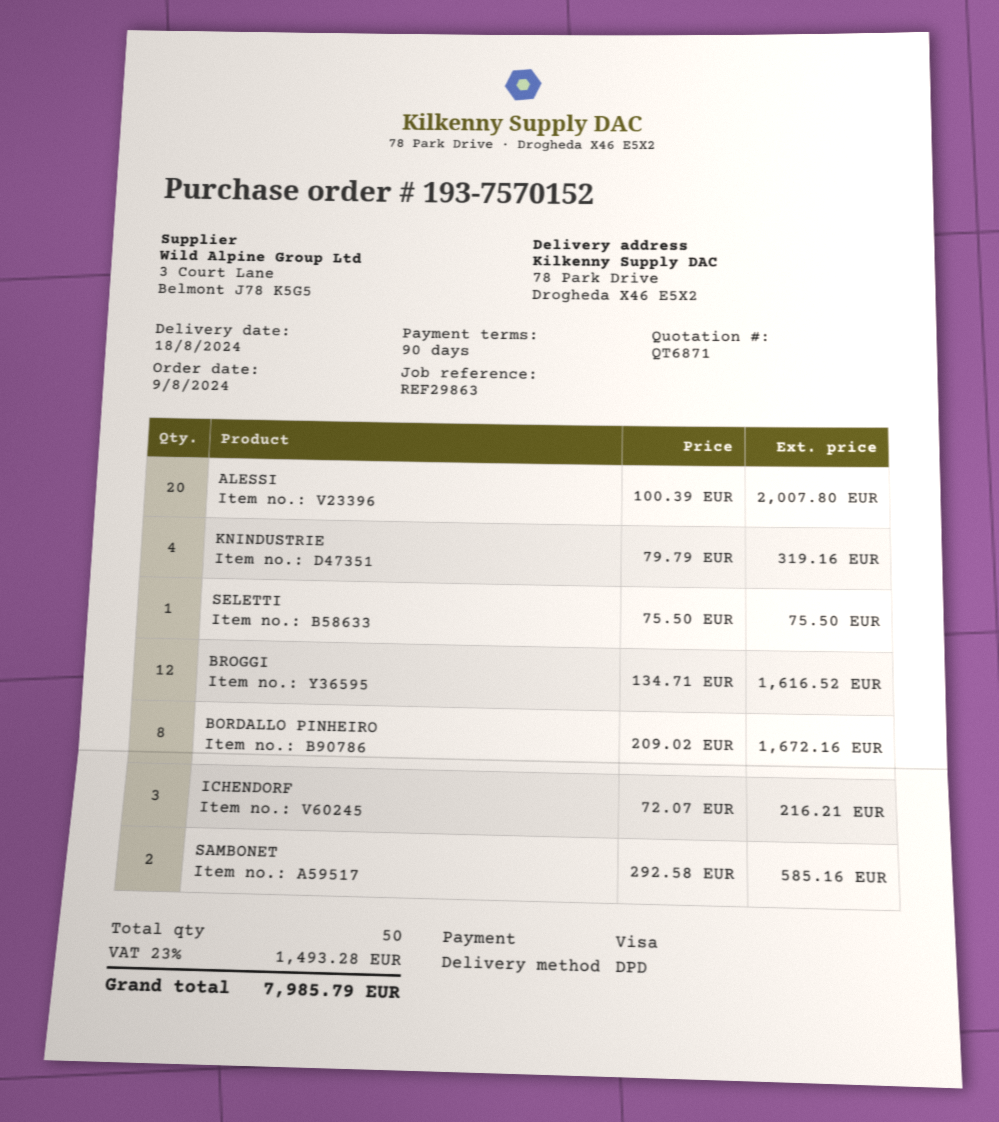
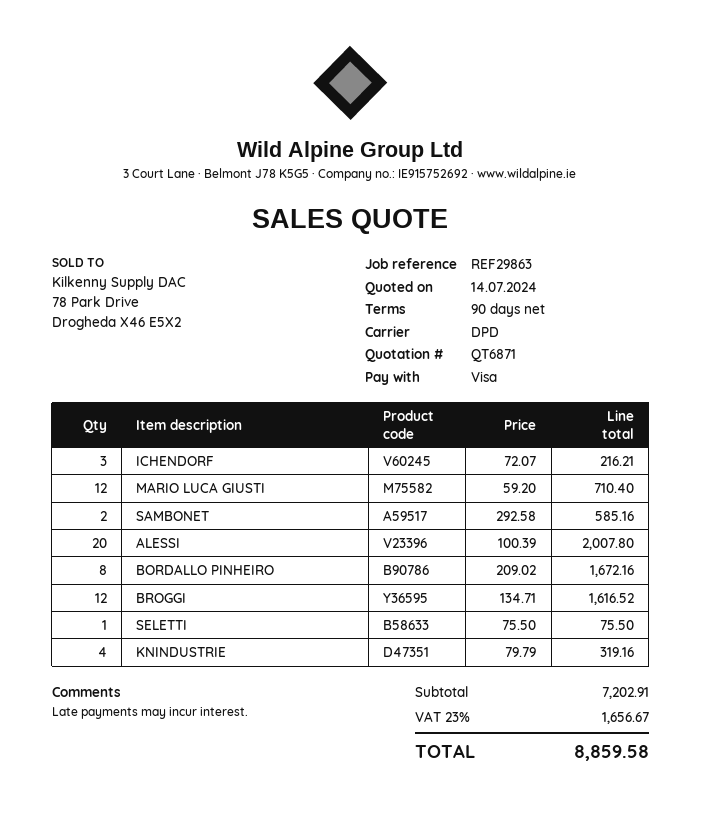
MARIO LUCA GIUSTI: none -> 12 x 59.20 = 710.40
tax: 23% = 1493.28 -> 23% = 1656.67
total: 7985.79 -> 8859.58

